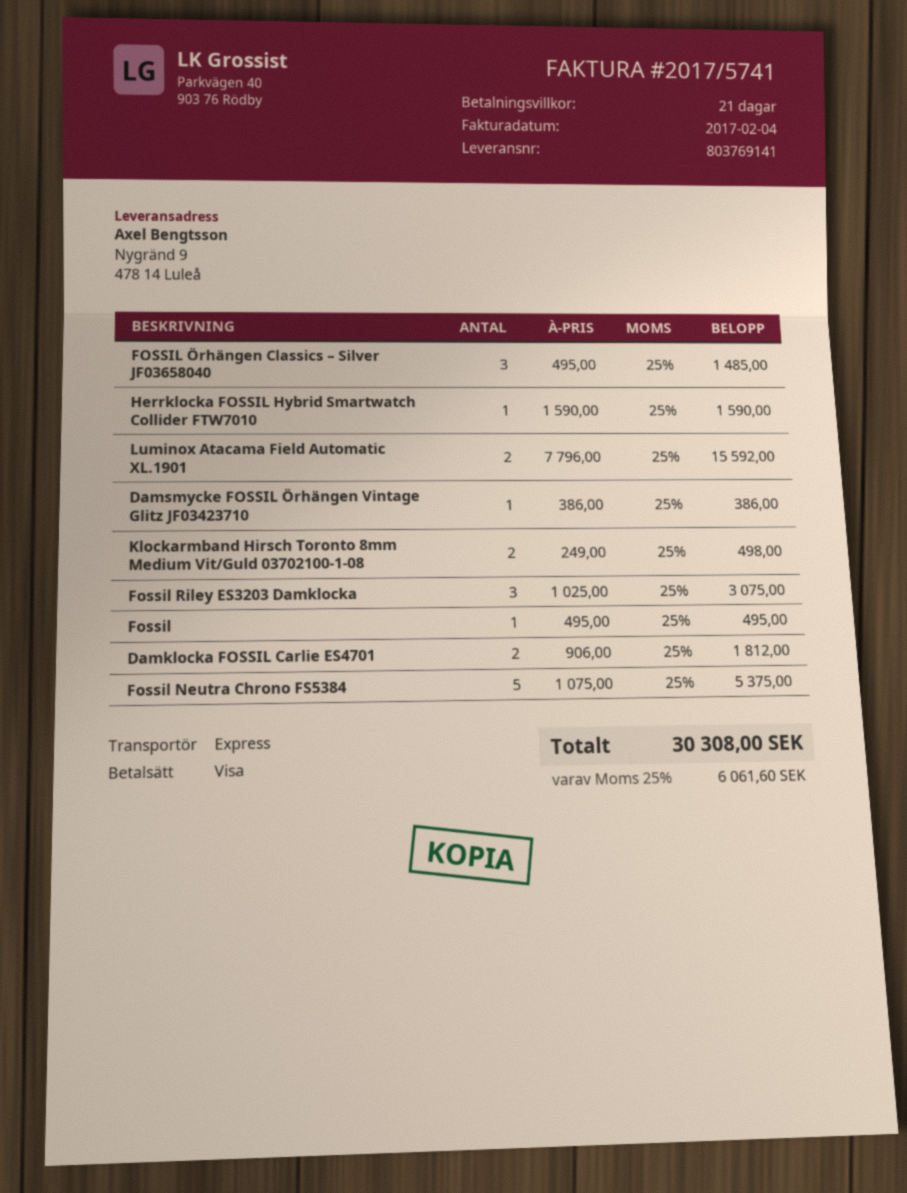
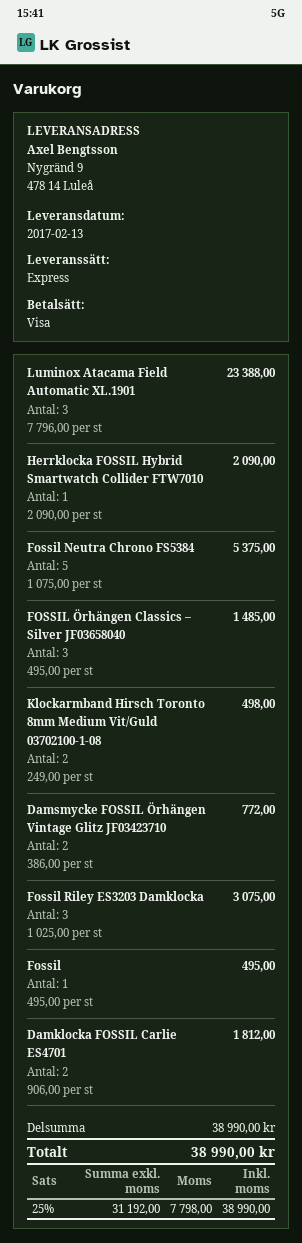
Herrklocka FOSSIL Hybrid Smartwatch Collider FTW7010: 1 x 1590.00 = 1590.00 -> 1 x 2090.00 = 2090.00
Luminox Atacama Field Automatic XL.1901: 2 x 7796.00 = 15592.00 -> 3 x 7796.00 = 23388.00
Damsmycke FOSSIL Örhängen Vintage Glitz JF03423710: 1 x 386.00 = 386.00 -> 2 x 386.00 = 772.00
tax: 25% = 6061.60 -> 25% = 7798.00
total: 30308.00 -> 38990.00

